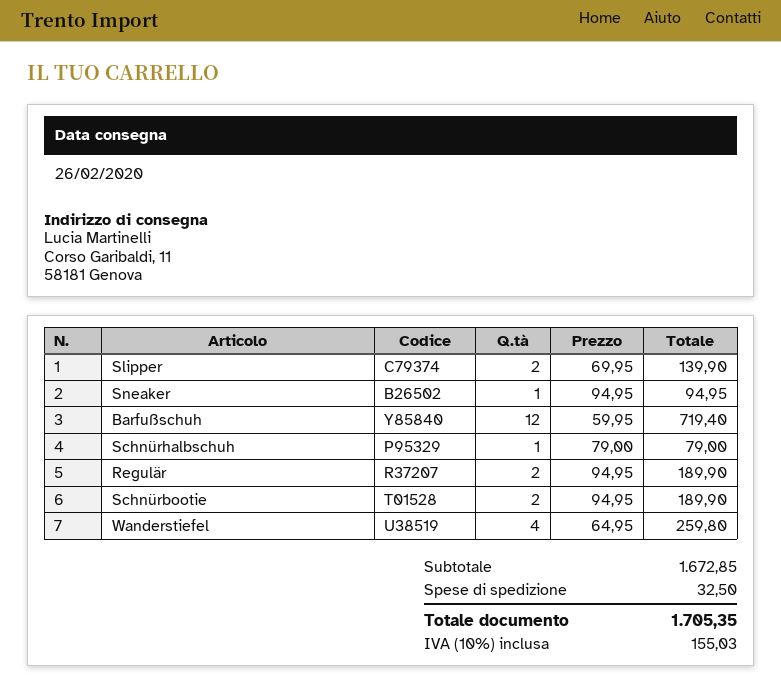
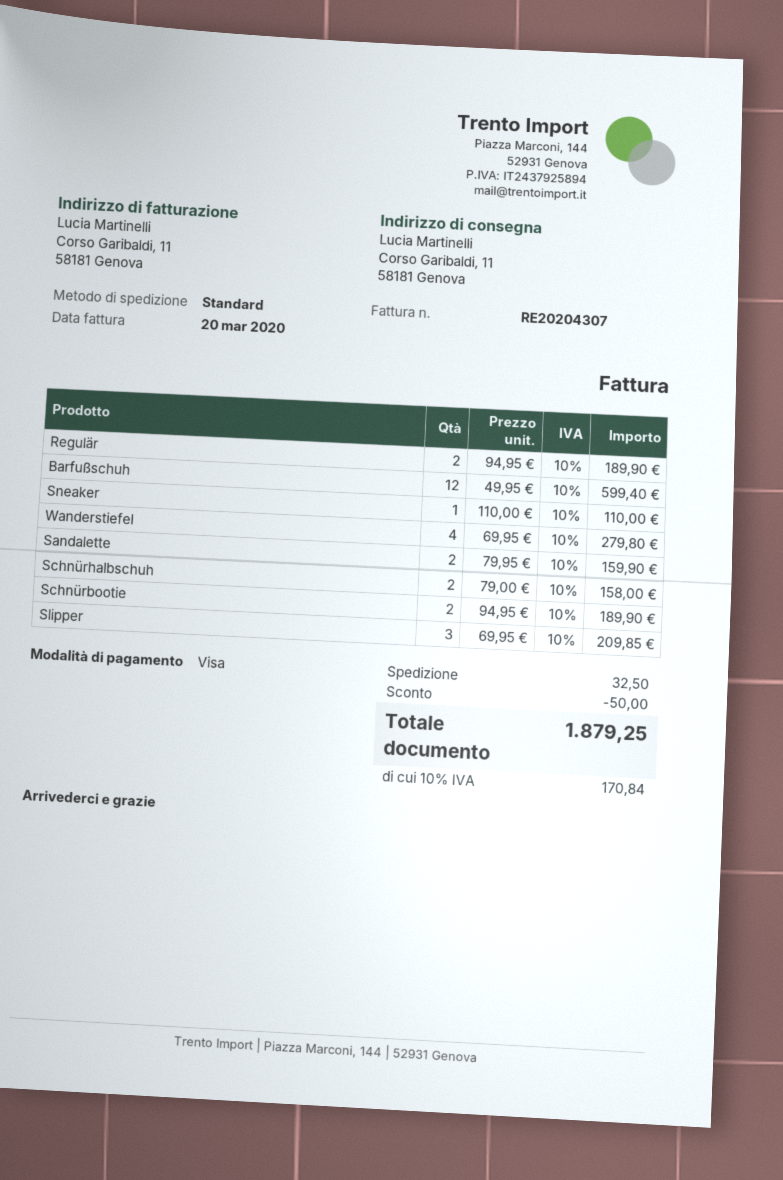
Slipper: 2 x 69.95 = 139.90 -> 3 x 69.95 = 209.85
Sneaker: 1 x 94.95 = 94.95 -> 1 x 110.00 = 110.00
Barfußschuh: 12 x 59.95 = 719.40 -> 12 x 49.95 = 599.40
Schnürhalbschuh: 1 x 79.00 = 79.00 -> 2 x 79.00 = 158.00
Wanderstiefel: 4 x 64.95 = 259.80 -> 4 x 69.95 = 279.80
Sandalette: none -> 2 x 79.95 = 159.90
discount: none -> 50.00
tax: 10% = 155.03 -> 10% = 170.84
total: 1705.35 -> 1879.25

